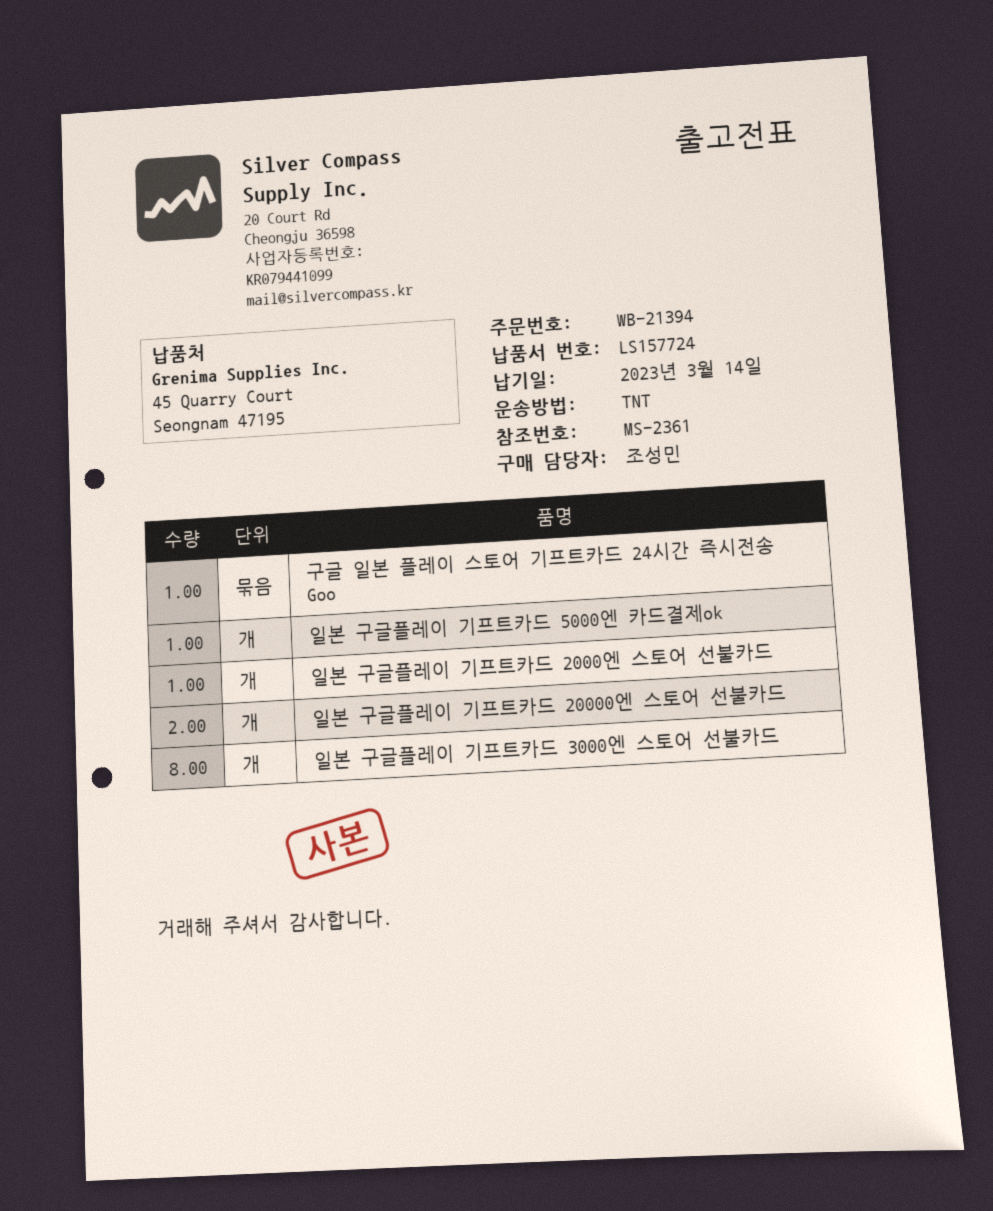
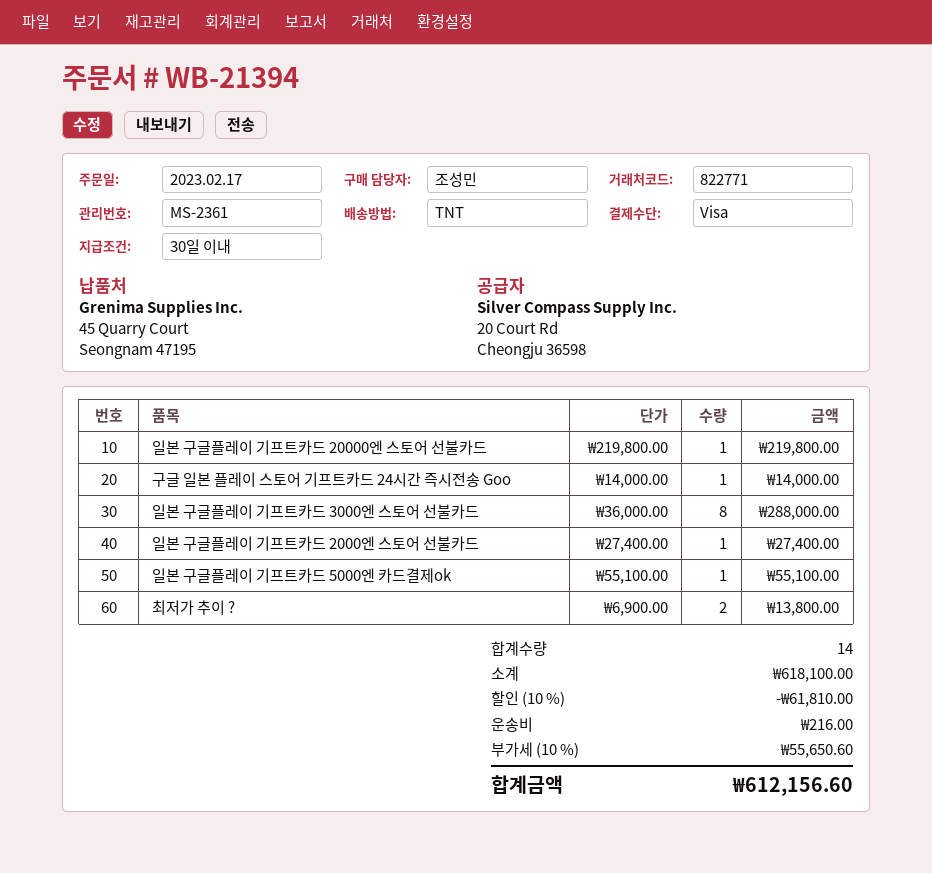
일본 구글플레이 기프트카드 20000엔 스토어 선불카드: 2 -> 1
최저가 추이 ?: none -> 2

